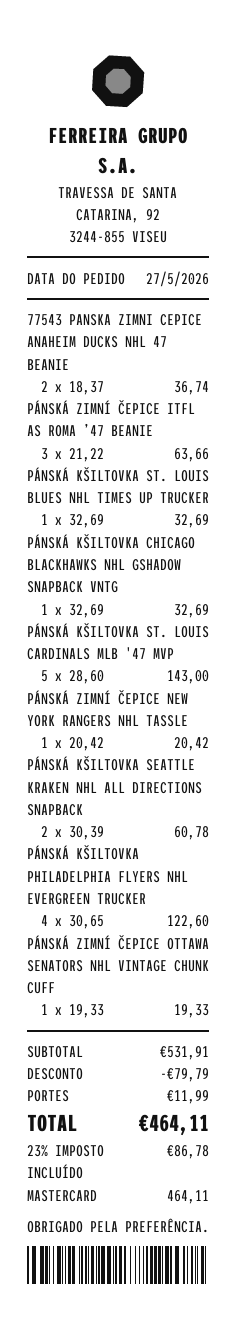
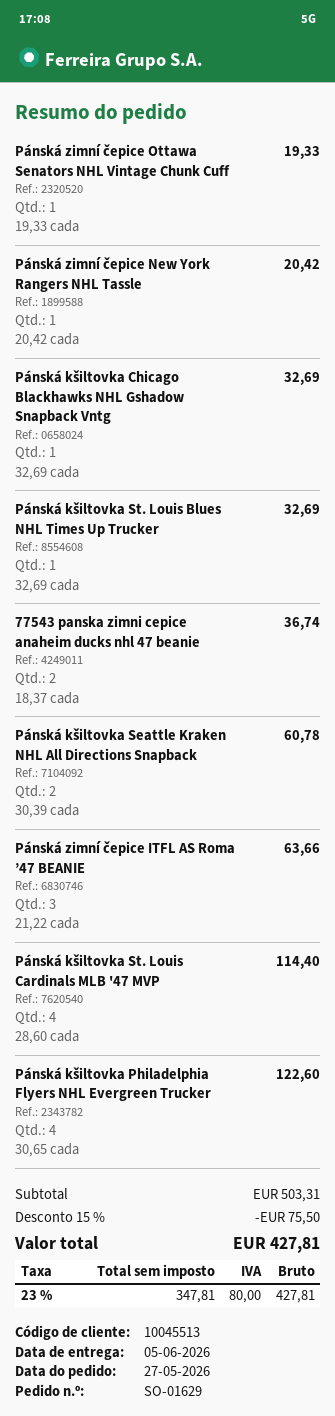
PÁNSKÁ KŠILTOVKA ST. LOUIS CARDINALS MLB '47 MVP: 5 x 28.60 = 143.00 -> 4 x 28.60 = 114.40
subtotal: 531.91 -> 503.31
discount: 79.79 -> 75.50
shipping: 11.99 -> none
tax: 23% = 86.78 -> 23% = 80.00
total: 464.11 -> 427.81

